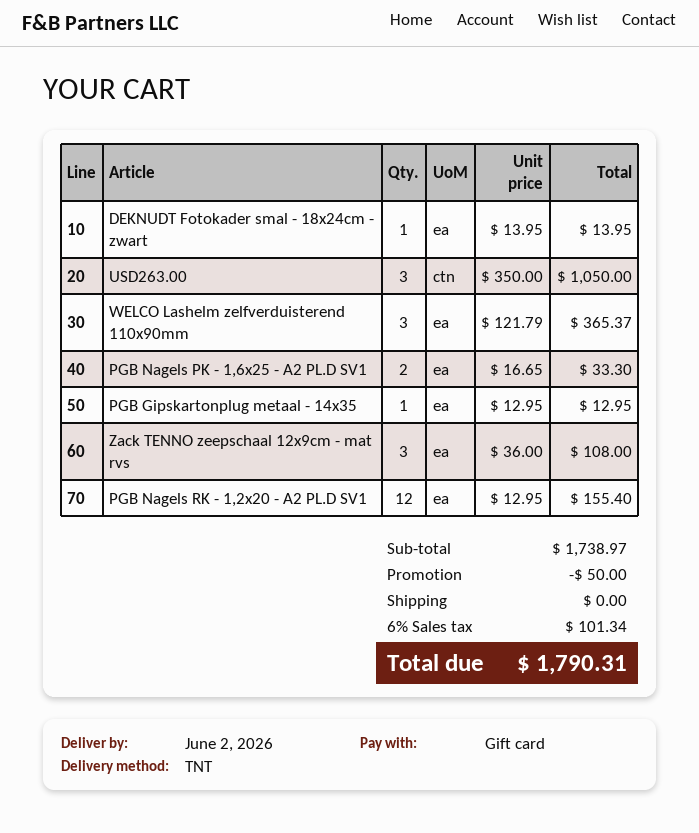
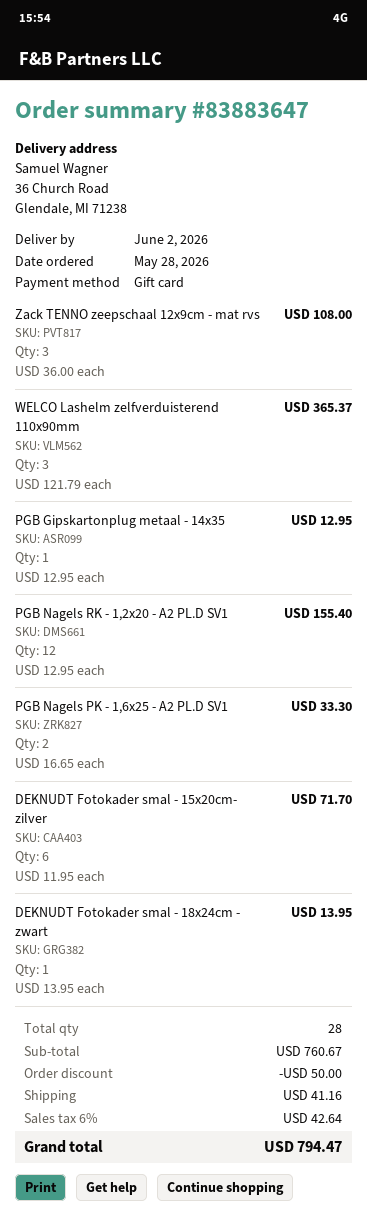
USD263.00: 3 x 350.00 = 1050.00 -> none
DEKNUDT Fotokader smal - 15x20cm- zilver: none -> 6 x 11.95 = 71.70
subtotal: 1738.97 -> 760.67
shipping: 0.00 -> 41.16
tax: 6% = 101.34 -> 6% = 42.64
total: 1790.31 -> 794.47

